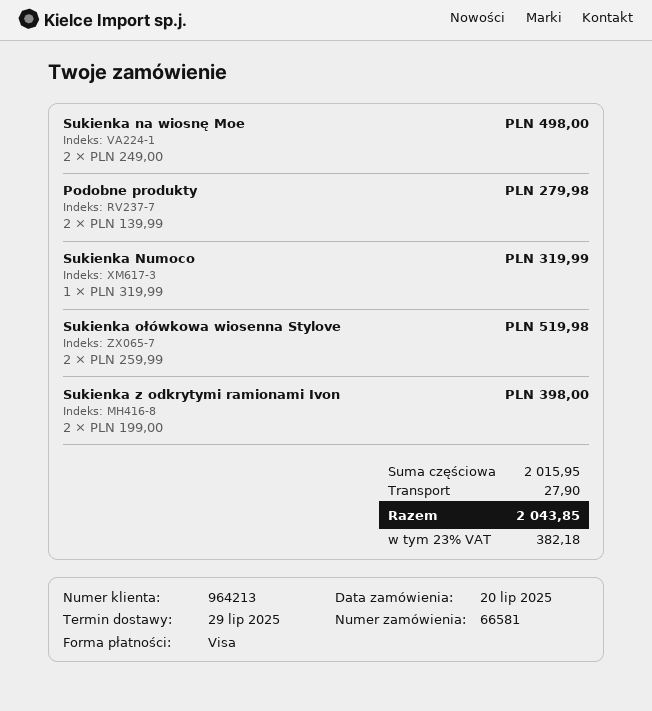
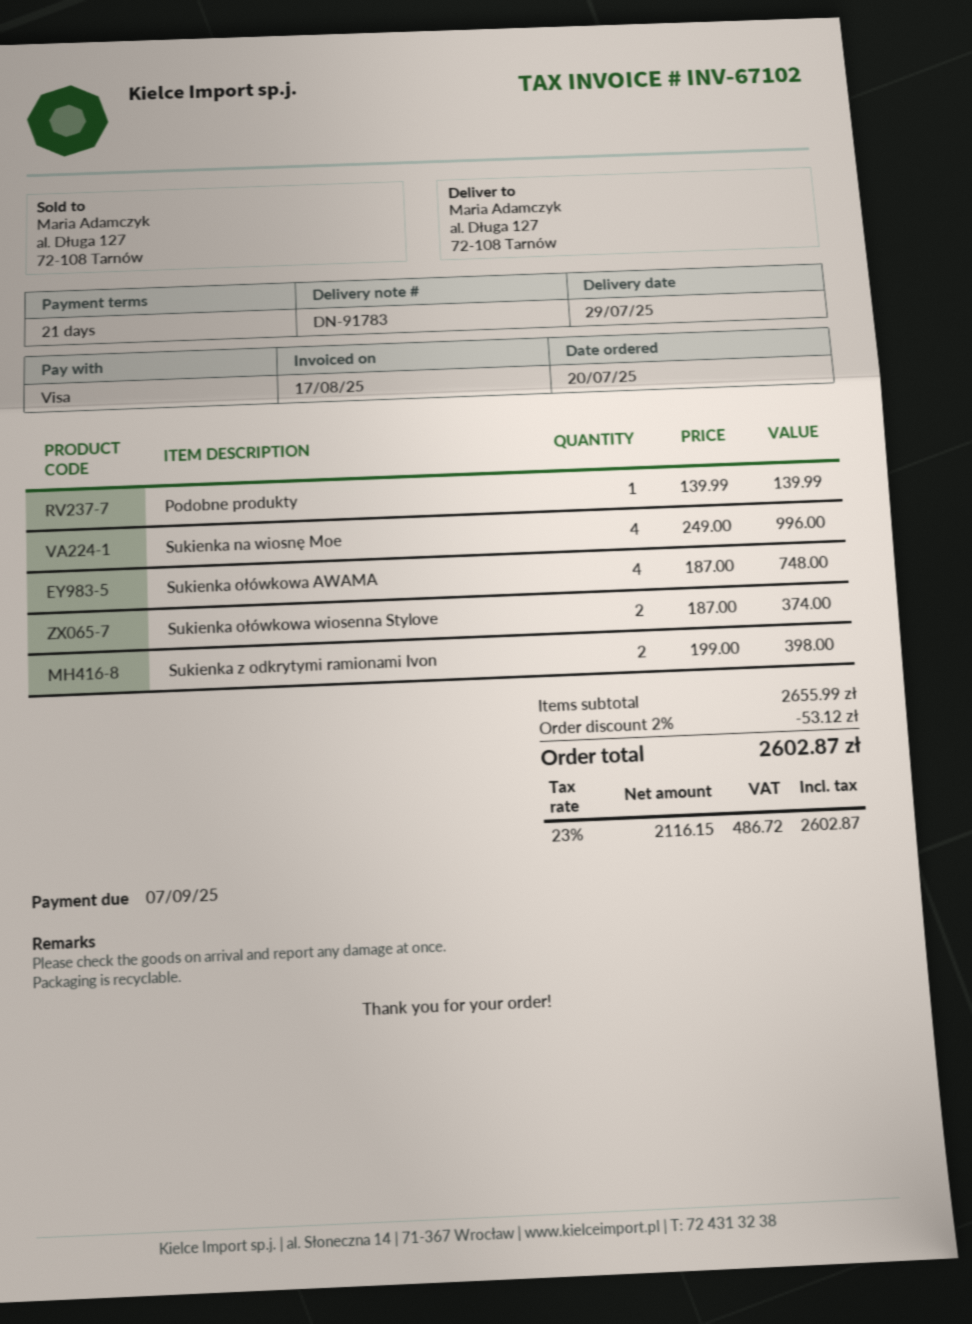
Sukienka na wiosnę Moe: 2 x 249.00 = 498.00 -> 4 x 249.00 = 996.00
Podobne produkty: 2 x 139.99 = 279.98 -> 1 x 139.99 = 139.99
Sukienka Numoco: 1 x 319.99 = 319.99 -> none
Sukienka ołówkowa wiosenna Stylove: 2 x 259.99 = 519.98 -> 2 x 187.00 = 374.00
Sukienka ołówkowa AWAMA: none -> 4 x 187.00 = 748.00
subtotal: 2015.95 -> 2655.99
discount: none -> 2% = 53.12
shipping: 27.90 -> none
tax: 23% = 382.18 -> 23% = 486.72
total: 2043.85 -> 2602.87

